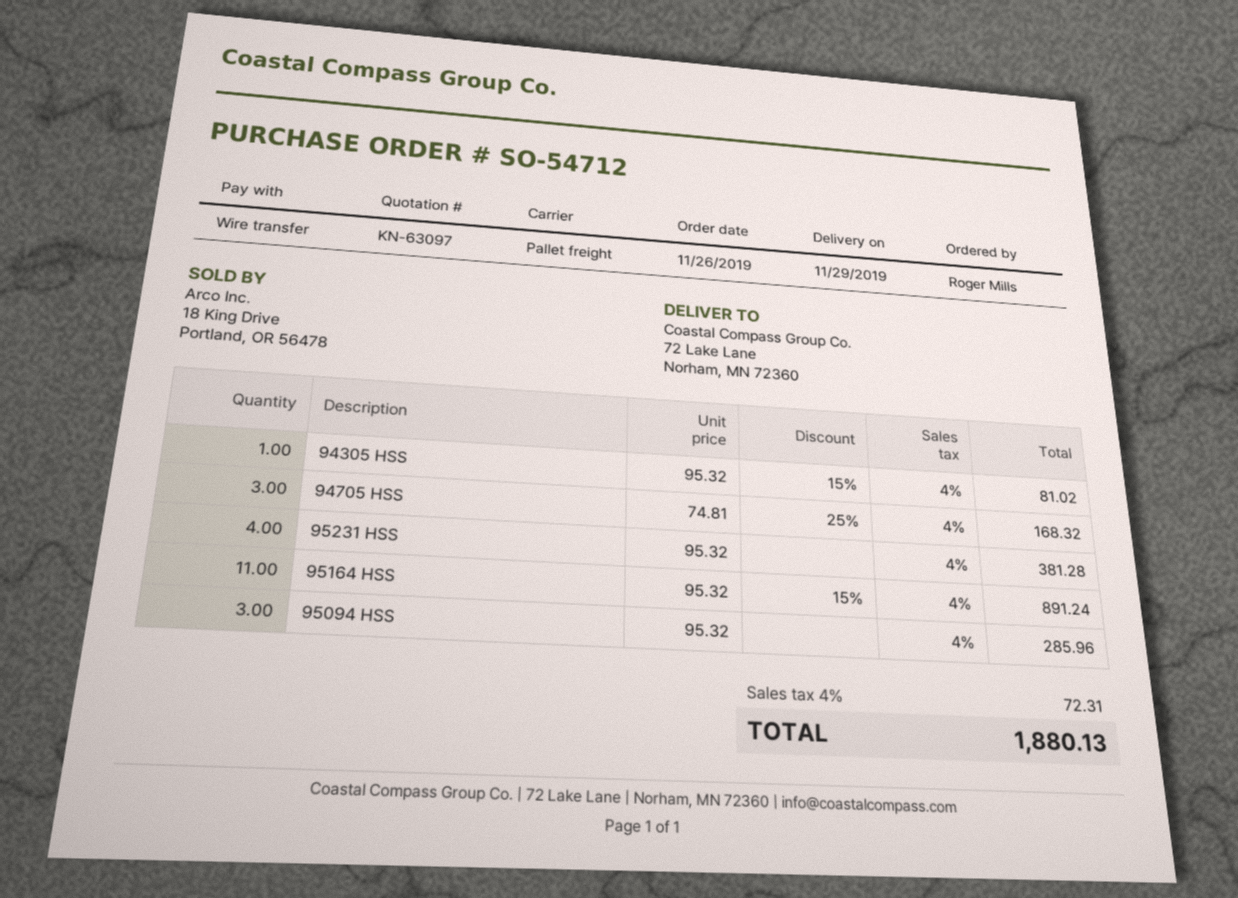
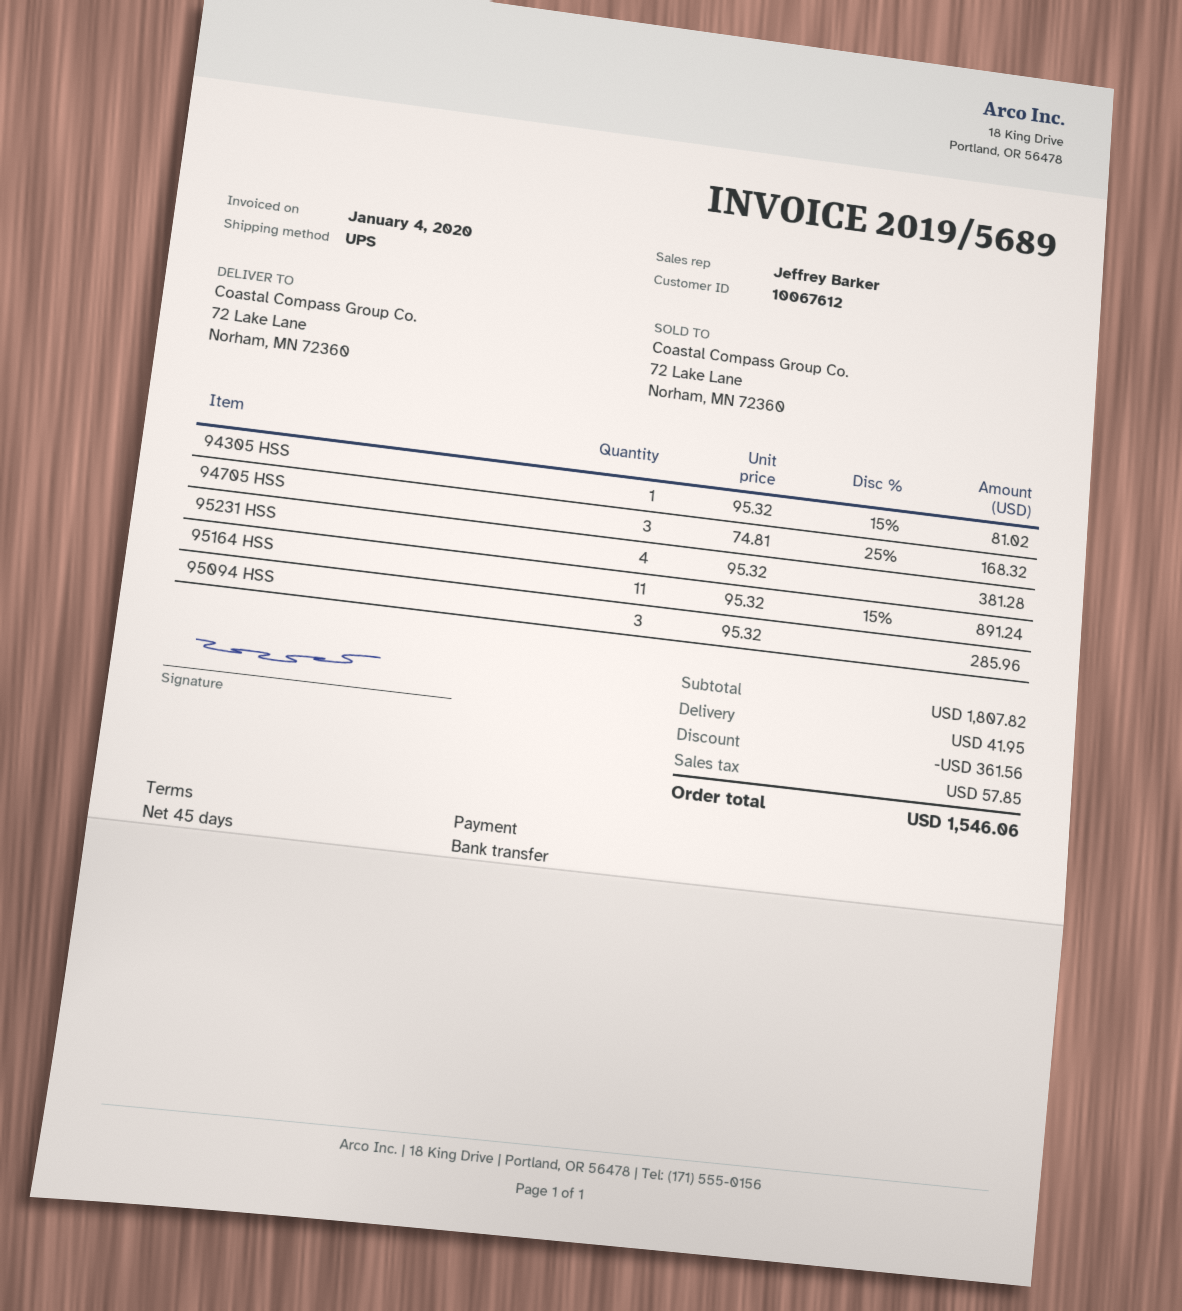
shipping method: pallet freight -> UPS
discount: none -> 361.56
shipping: none -> 41.95
tax: 72.31 -> 57.85
total: 1880.13 -> 1546.06

